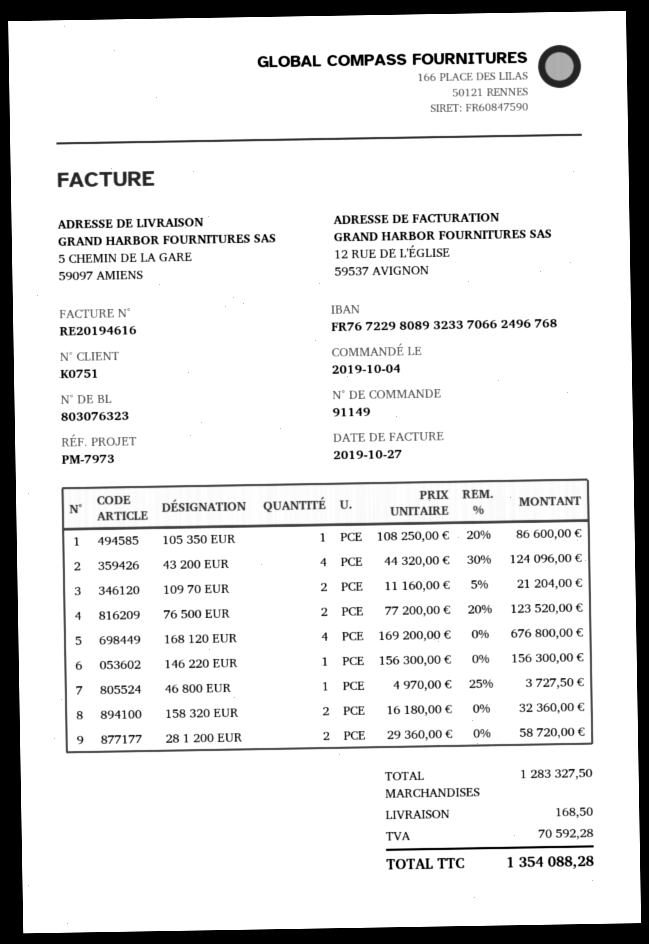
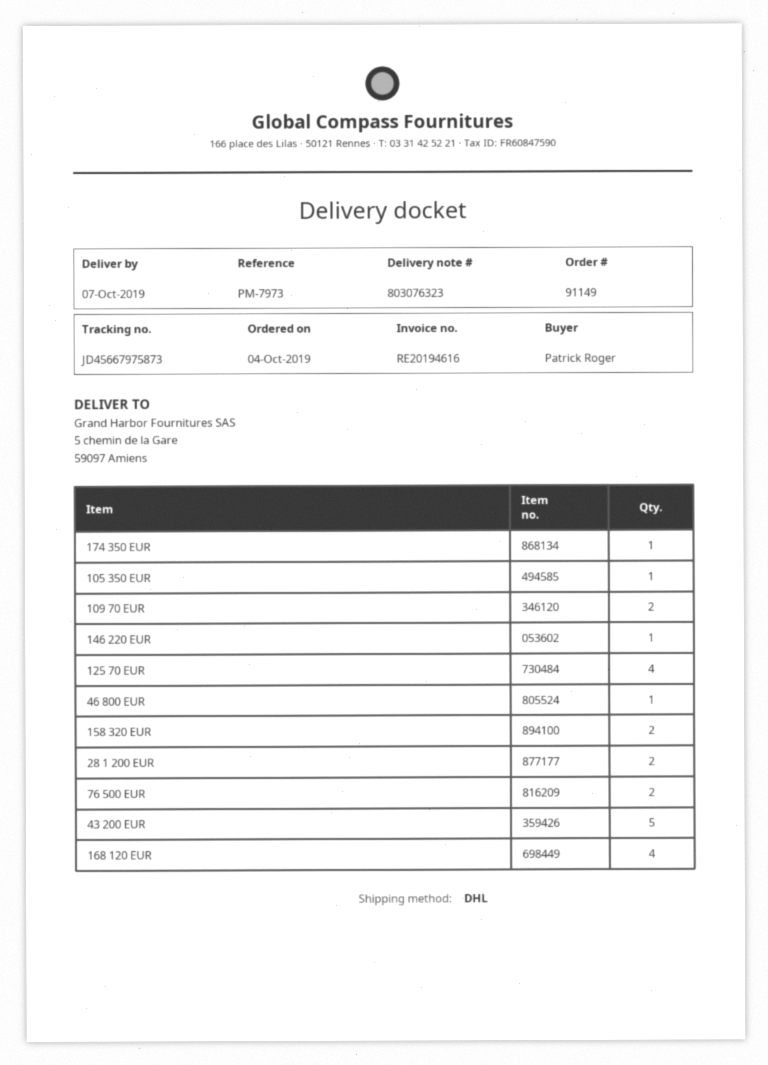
43 200 EUR: 4 -> 5
174 350 EUR: none -> 1
125 70 EUR: none -> 4

